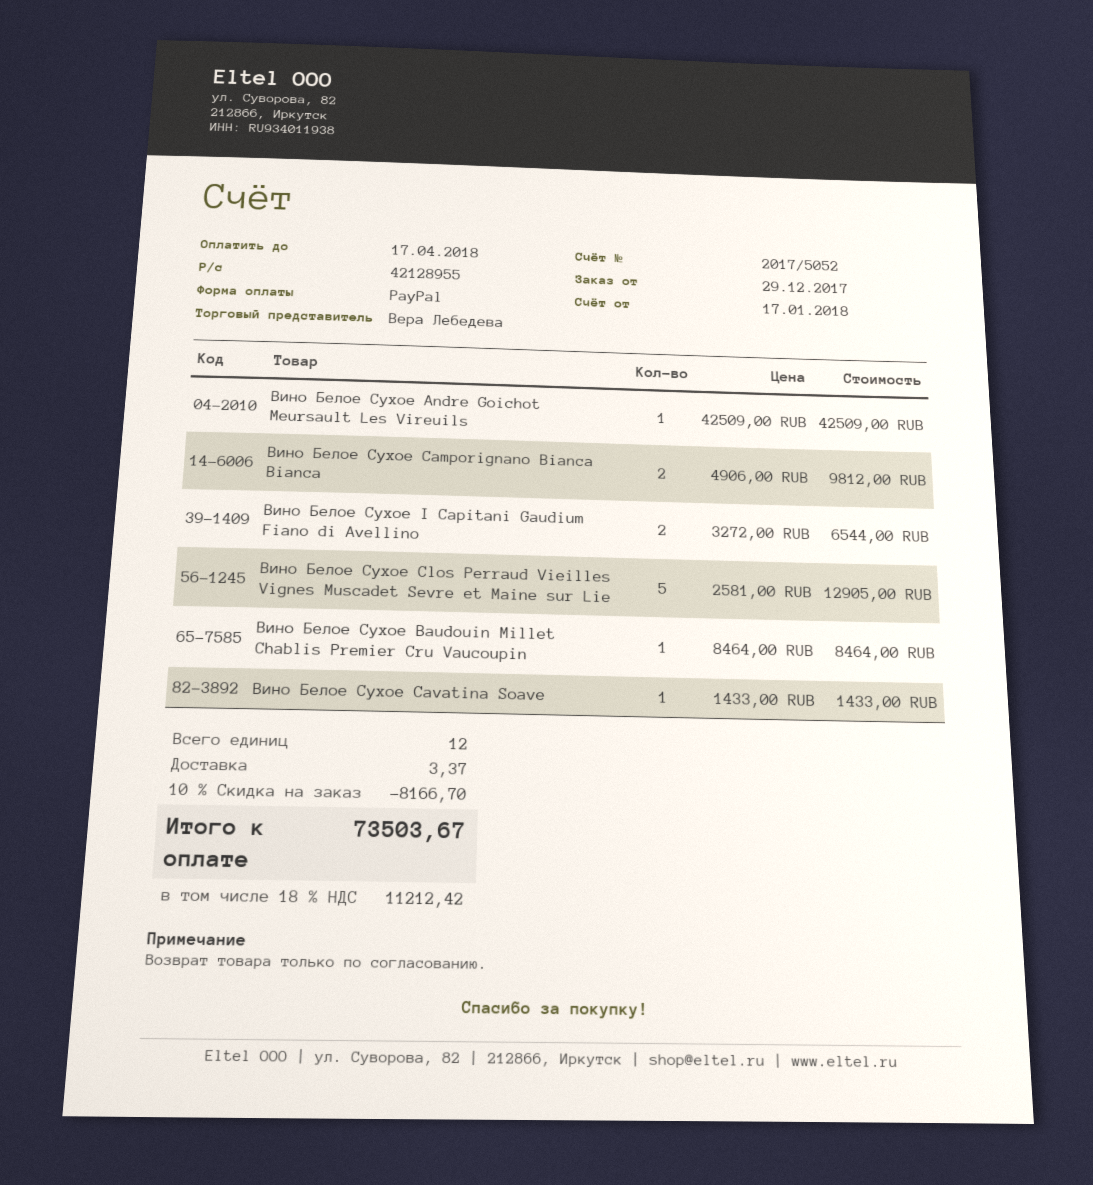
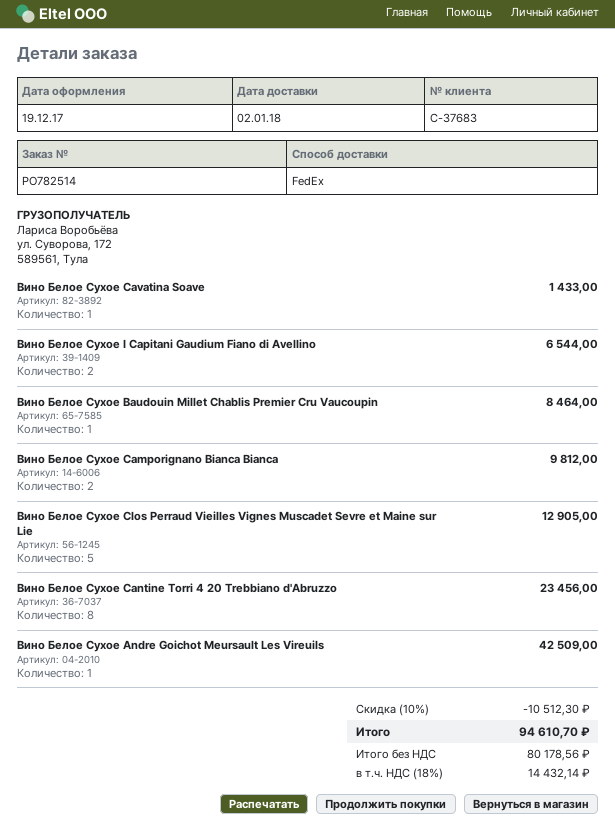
order date: 2017-12-29 -> 2017-12-19
Вино Белое Сухое Cantine Torri 4 20 Trebbiano d'Abruzzo: none -> 8 for 23456.00
discount: 10% = 8166.70 -> 10% = 10512.30
shipping: 3.37 -> none
tax: 18% = 11212.42 -> 18% = 14432.14
total: 73503.67 -> 94610.70

